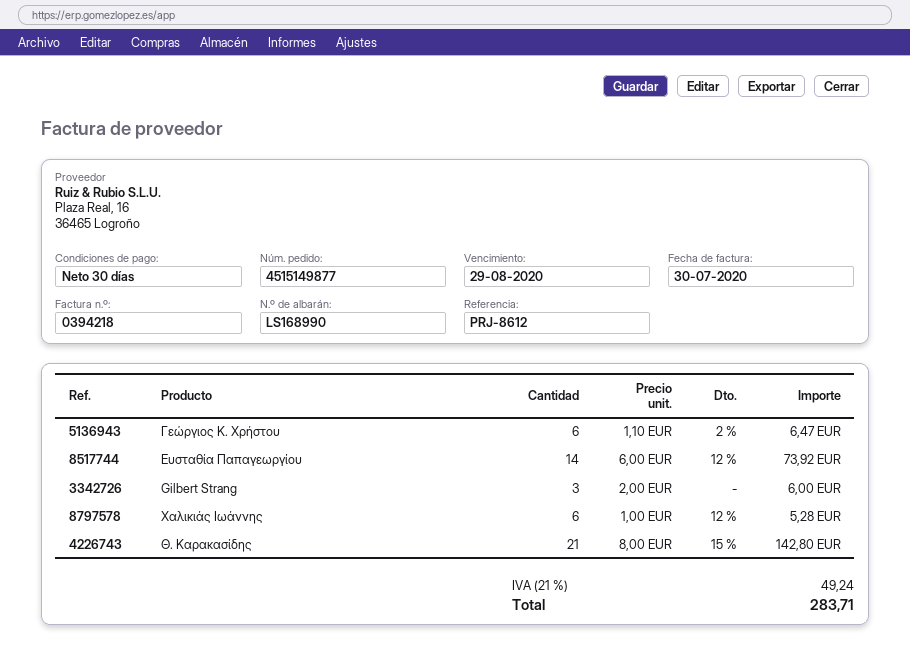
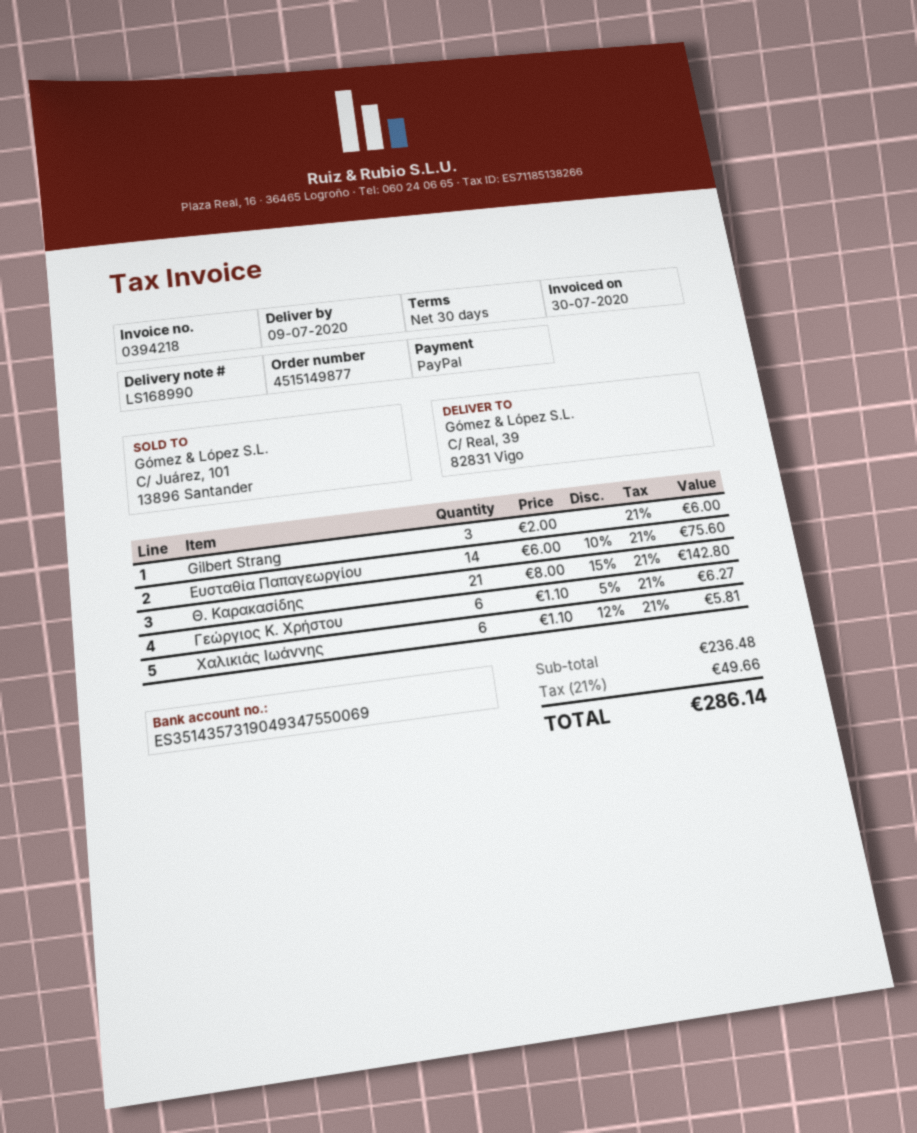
Γεώργιος Κ. Χρήστου: 6 x 1.10 - 2% = 6.47 -> 6 x 1.10 - 5% = 6.27
Ευσταθία Παπαγεωργίου: 14 x 6.00 - 12% = 73.92 -> 14 x 6.00 - 10% = 75.60
Χαλικιάς Ιωάννης: 6 x 1.00 - 12% = 5.28 -> 6 x 1.10 - 12% = 5.81
tax: 21% = 49.24 -> 21% = 49.66
total: 283.71 -> 286.14

